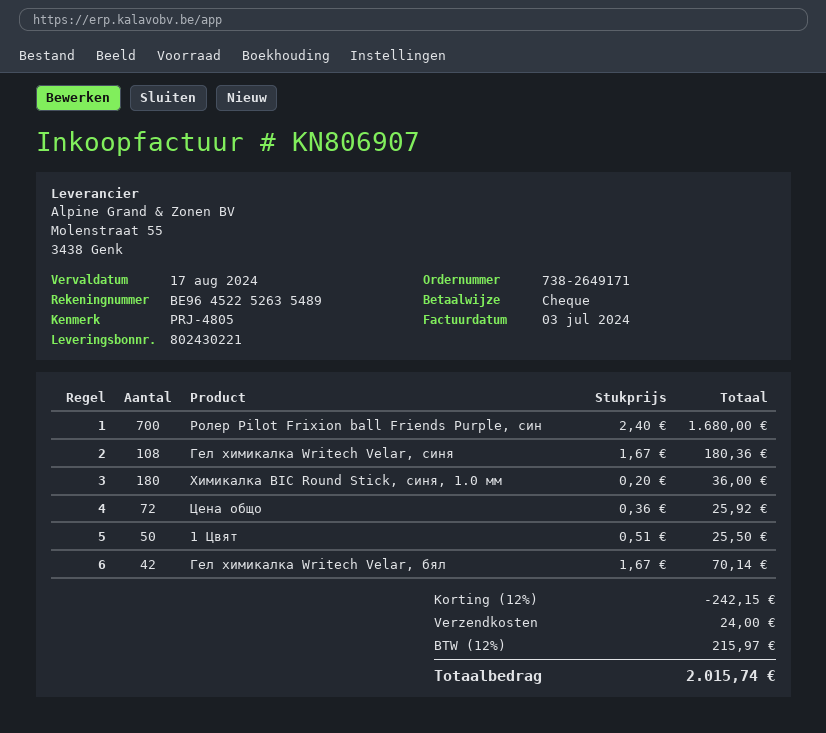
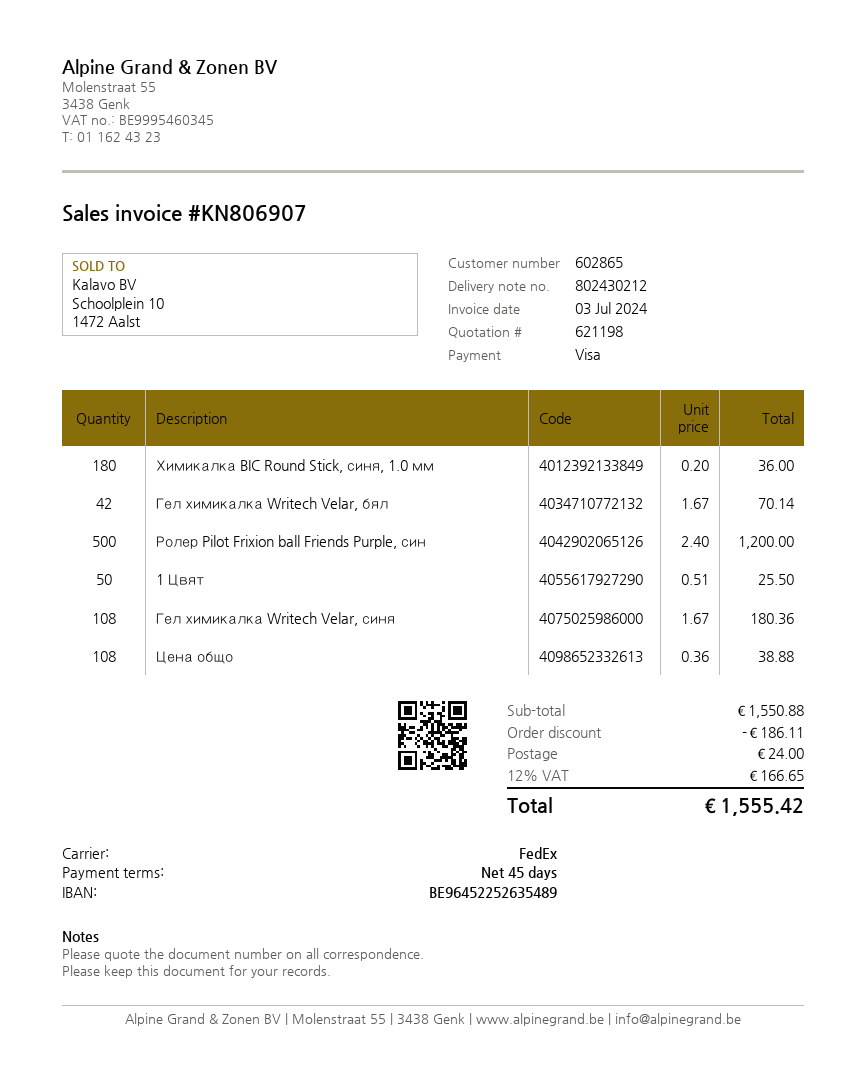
delivery note number: 802430221 -> 802430212
payment method: cheque -> Visa
Ролер Pilot Frixion ball Friends Purple, син: 700 x 2.40 = 1680.00 -> 500 x 2.40 = 1200.00
Цена общо: 72 x 0.36 = 25.92 -> 108 x 0.36 = 38.88
discount: 242.15 -> 186.11
tax: 12% = 215.97 -> 12% = 166.65
total: 2015.74 -> 1555.42

